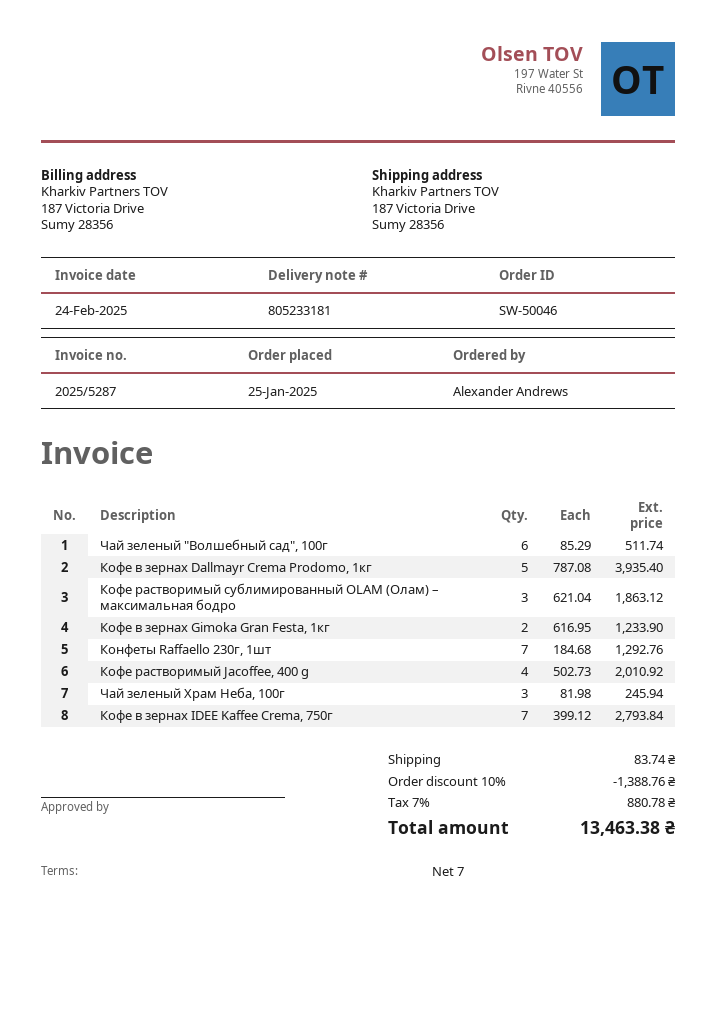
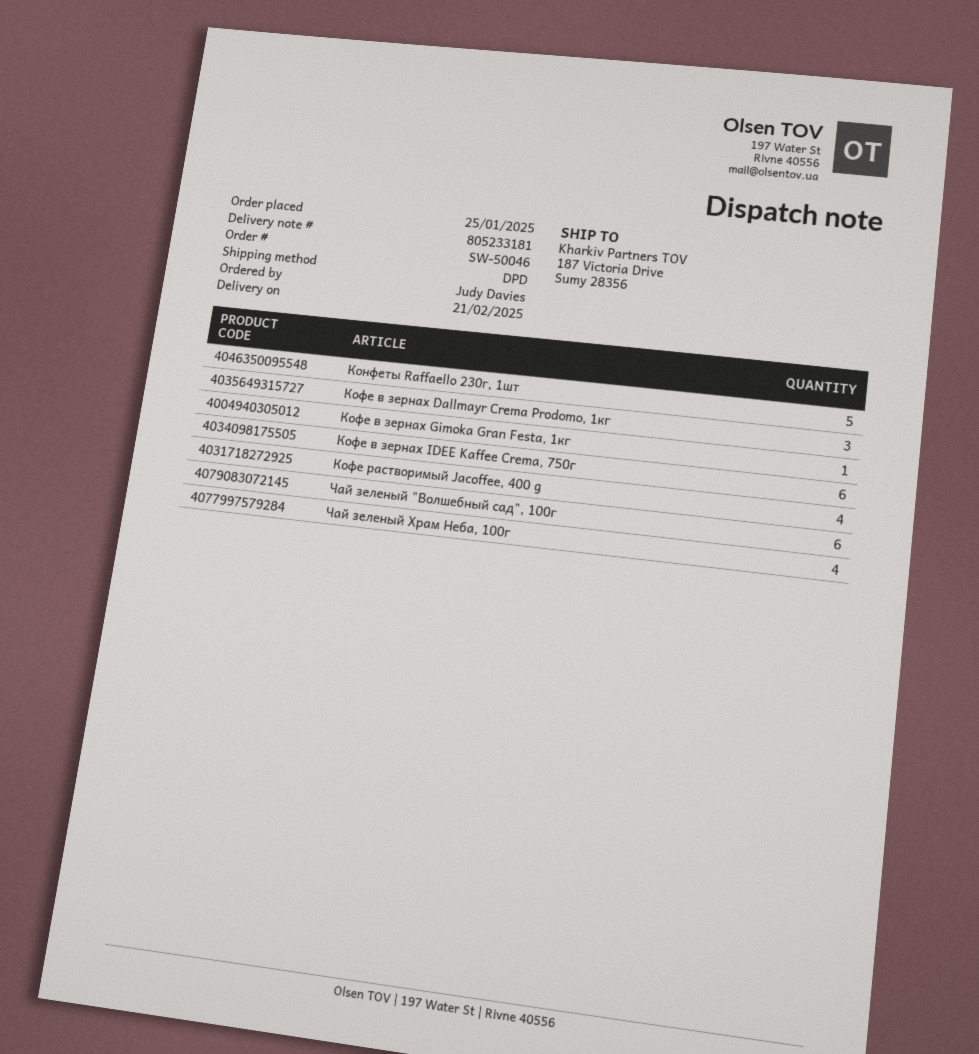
ordered by: Alexander Andrews -> Judy Davies
Кофе в зернах Dallmayr Сrema Prodomo, 1кг: 5 -> 3
Кофе растворимый сублимированный OLAM (Олам) – максимальная бодро: 3 -> none
Кофе в зернах Gimoka Gran Festa, 1кг: 2 -> 1
Конфеты Raffaello 230г, 1шт: 7 -> 5
Чай зеленый Храм Неба, 100г: 3 -> 4
Кофе в зернах IDEE Kaffee Crema, 750г: 7 -> 6

